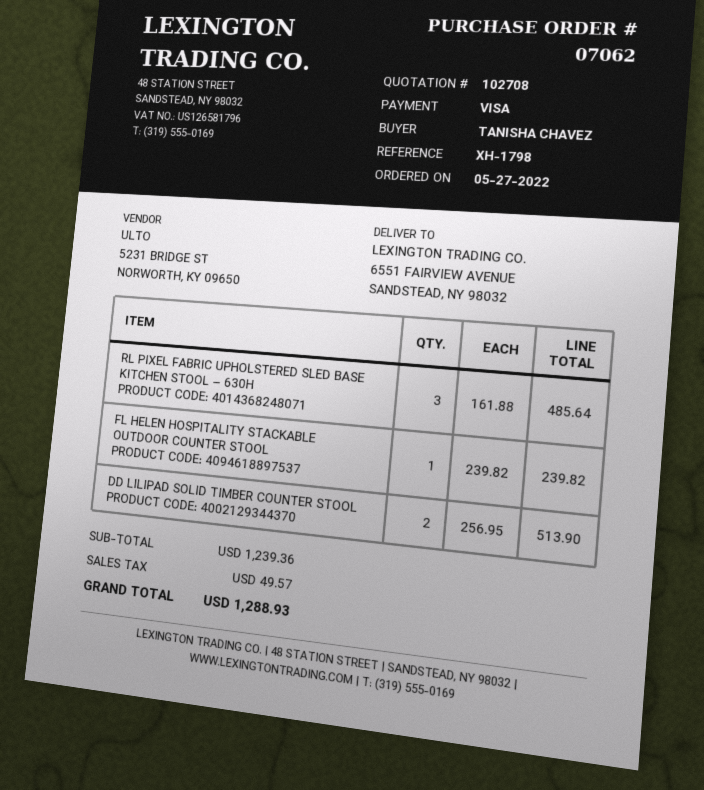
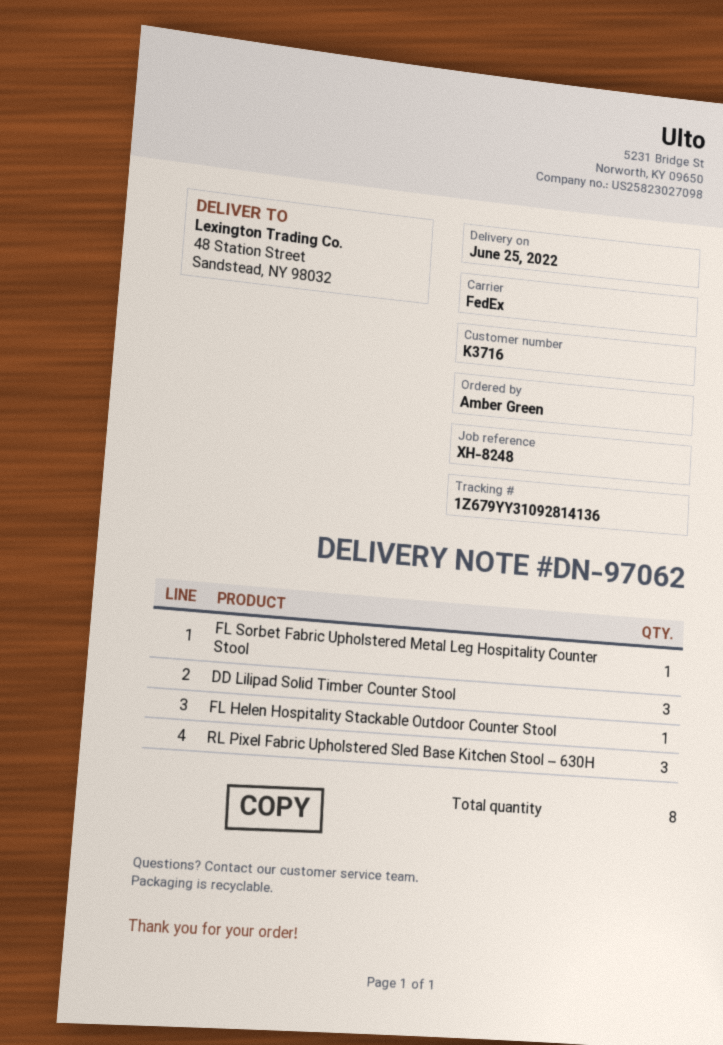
reference: XH-1798 -> XH-8248
ordered by: TANISHA CHAVEZ -> Amber Green
ship to: 6551 FAIRVIEW AVENUE, SANDSTEAD, NY 98032 -> 48 Station Street, Sandstead, NY 98032
DD LILIPAD SOLID TIMBER COUNTER STOOL: 2 -> 3
FL Sorbet Fabric Upholstered Metal Leg Hospitality Counter Stool: none -> 1

